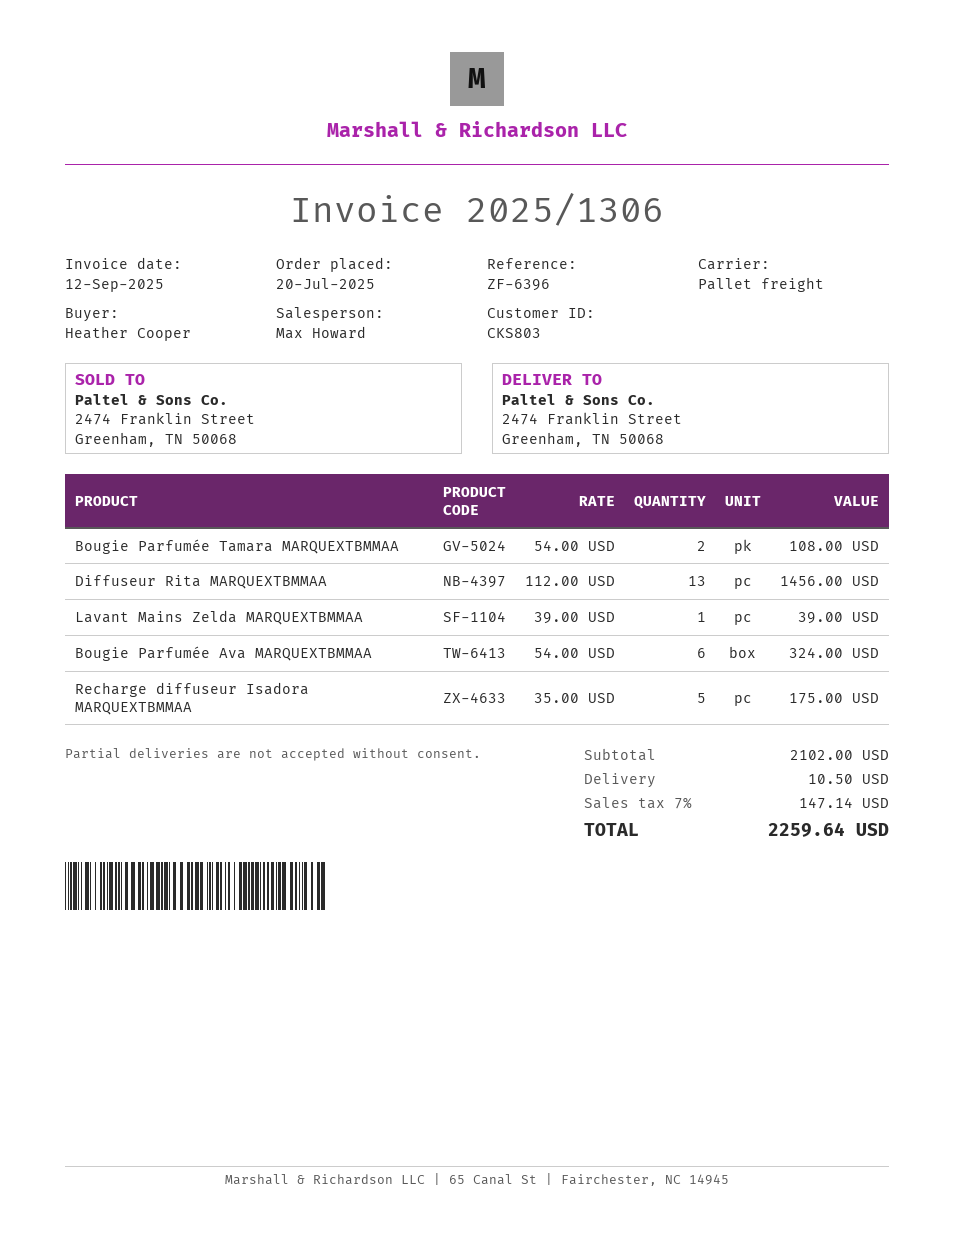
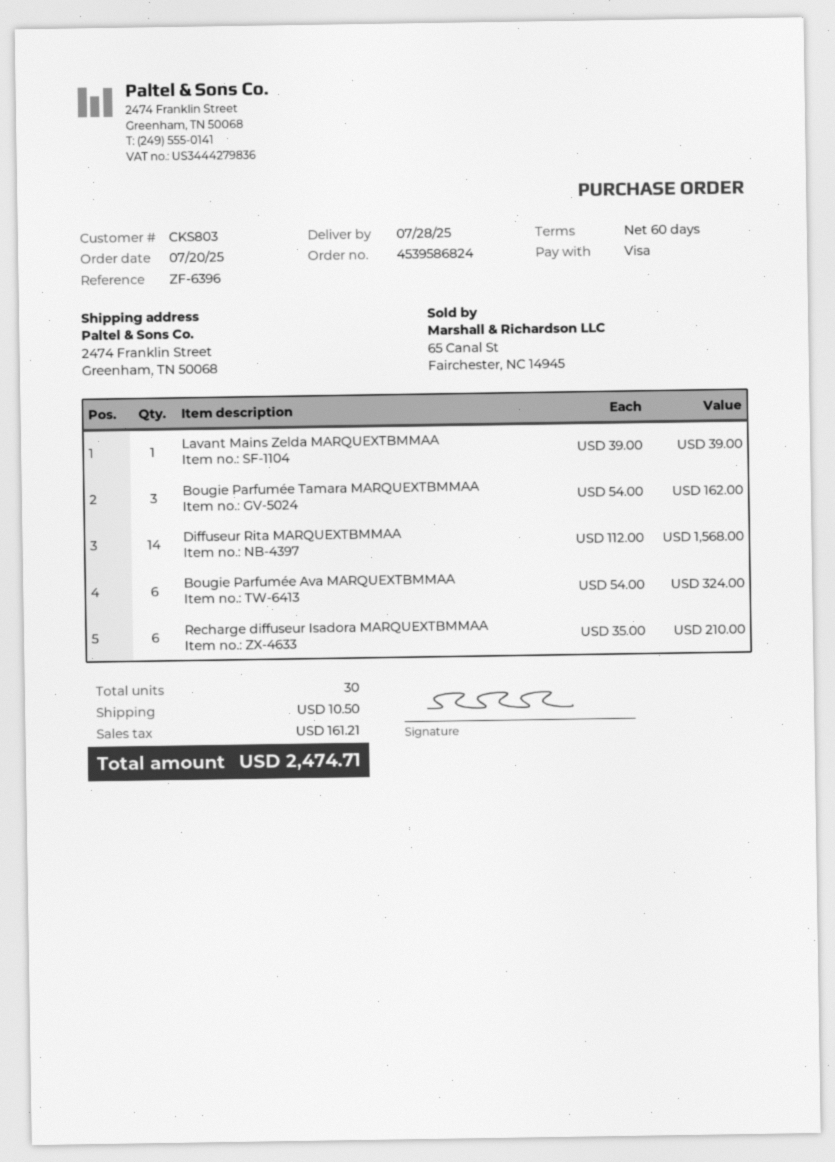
Bougie Parfumée Tamara MARQUEXTBMMAA: 2 x 54.00 = 108.00 -> 3 x 54.00 = 162.00
Diffuseur Rita MARQUEXTBMMAA: 13 x 112.00 = 1456.00 -> 14 x 112.00 = 1568.00
Recharge diffuseur Isadora MARQUEXTBMMAA: 5 x 35.00 = 175.00 -> 6 x 35.00 = 210.00
tax: 147.14 -> 161.21
total: 2259.64 -> 2474.71

